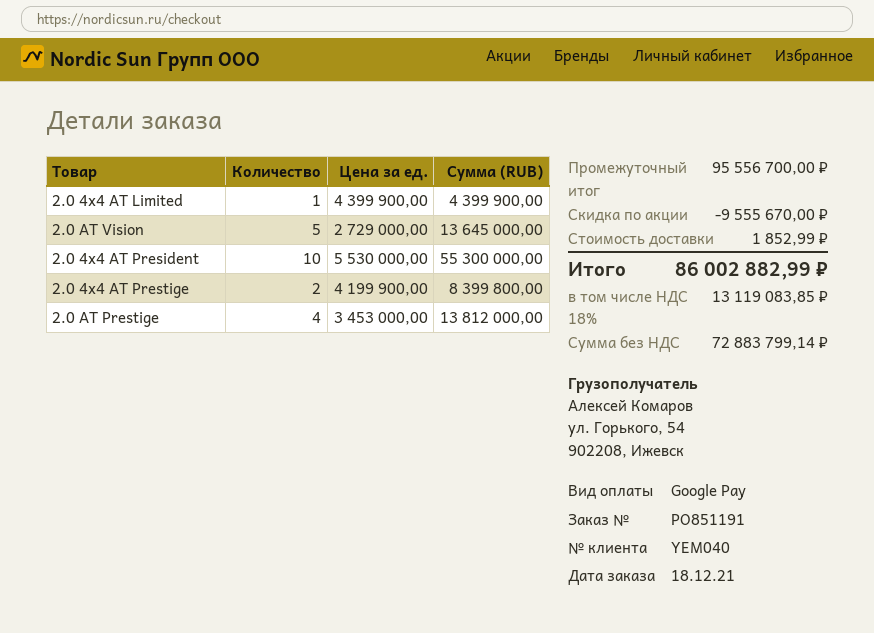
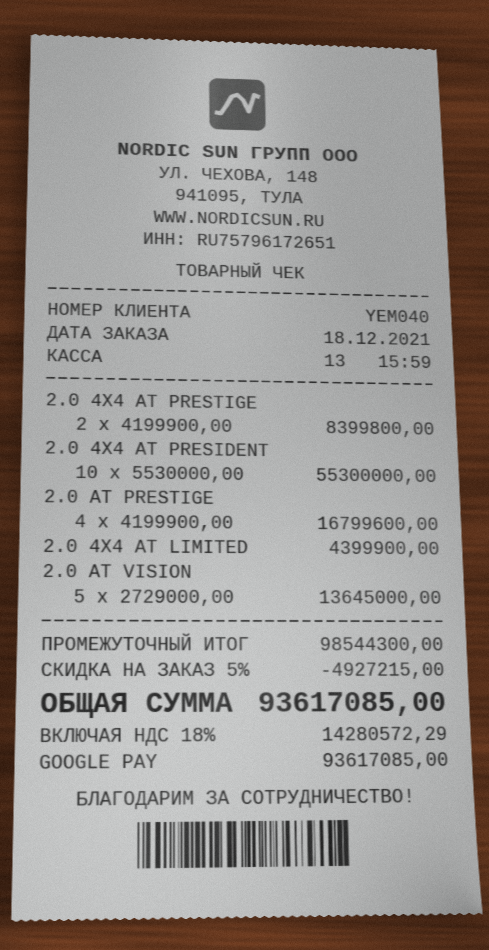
2.0 AT Prestige: 4 x 3453000.00 = 13812000.00 -> 4 x 4199900.00 = 16799600.00
subtotal: 95556700.00 -> 98544300.00
discount: 9555670.00 -> 4927215.00
shipping: 1852.99 -> none
tax: 18% = 13119083.85 -> 18% = 14280572.29
total: 86002882.99 -> 93617085.00

